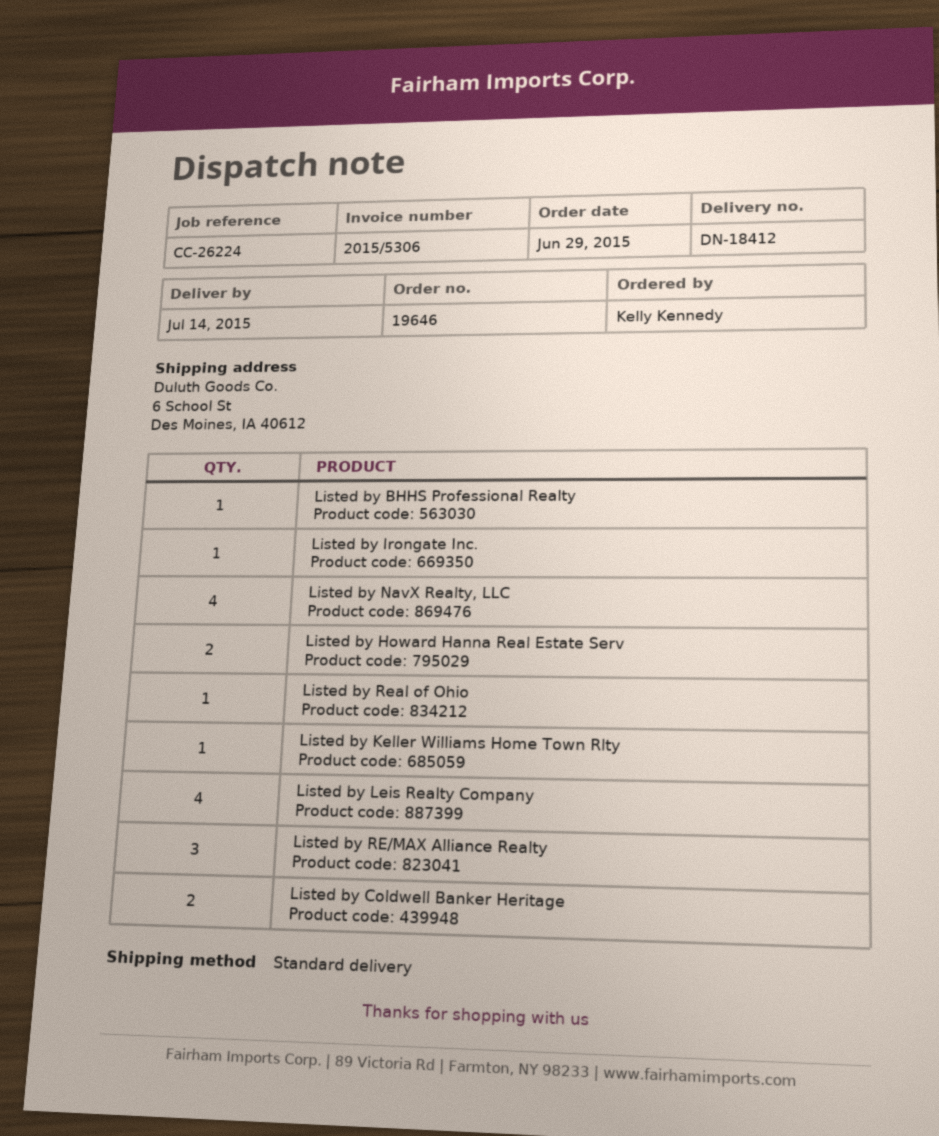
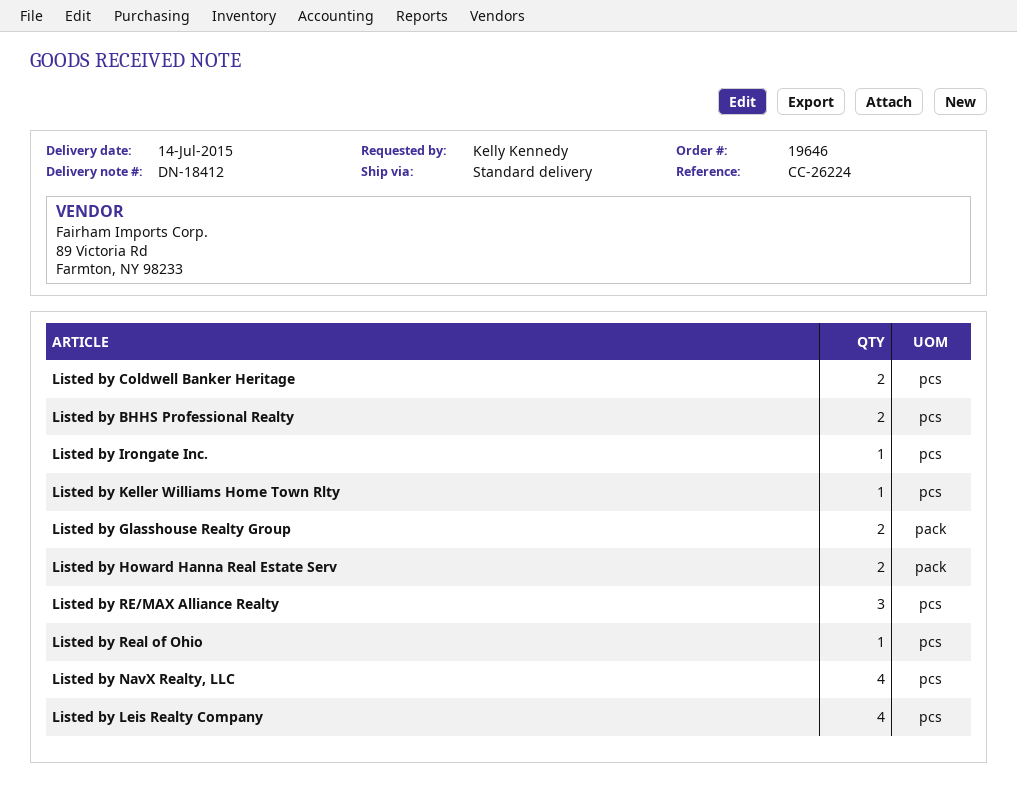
Listed by BHHS Professional Realty: 1 -> 2
Listed by Glasshouse Realty Group: none -> 2

